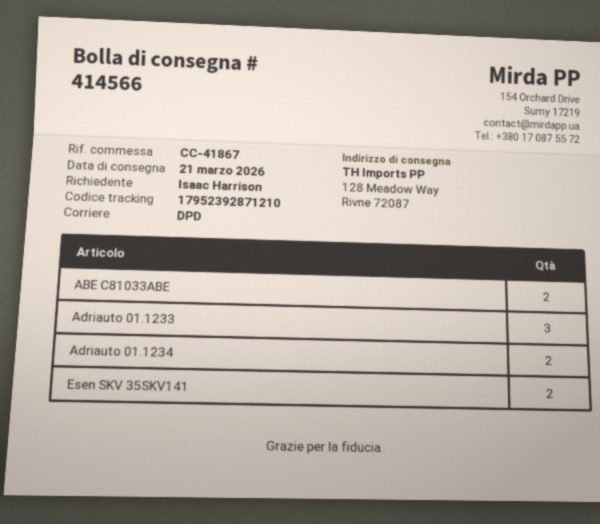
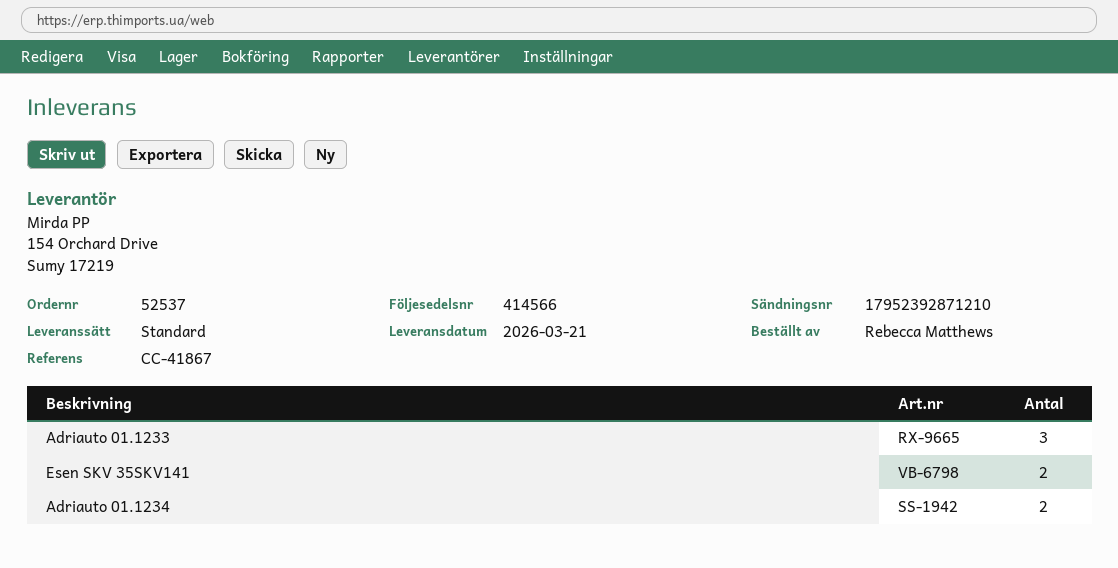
ordered by: Isaac Harrison -> Rebecca Matthews
shipping method: DPD -> standard
ABE C81033ABE: 2 -> none

